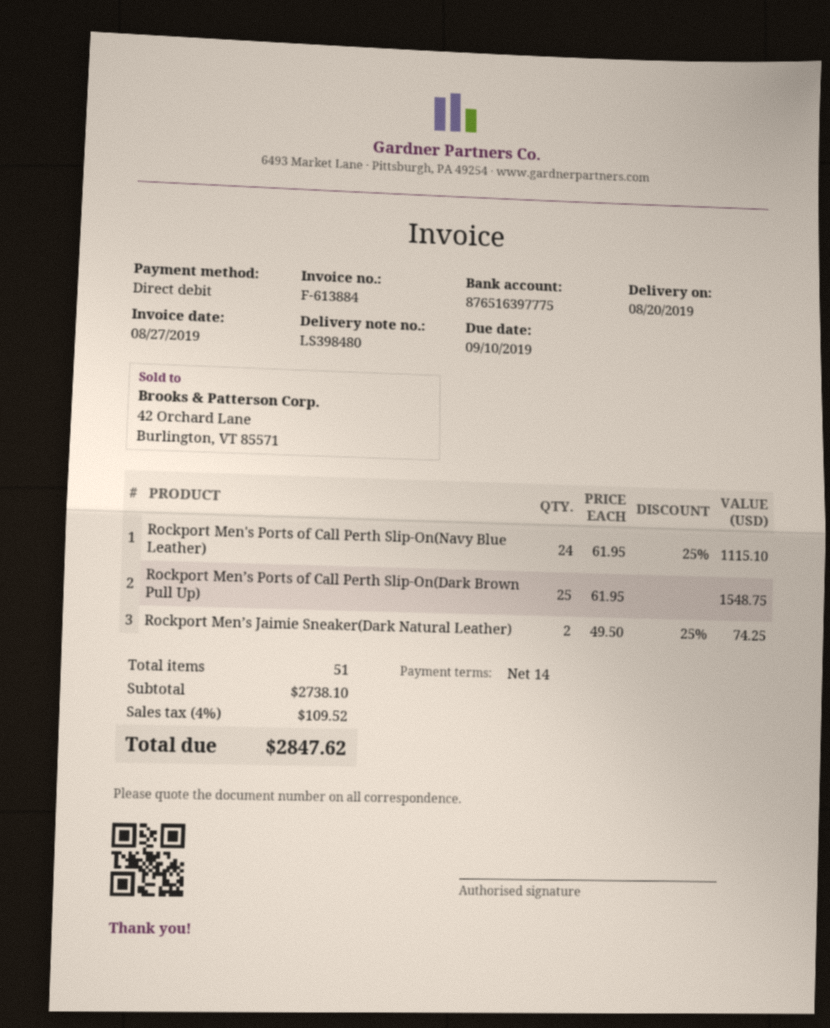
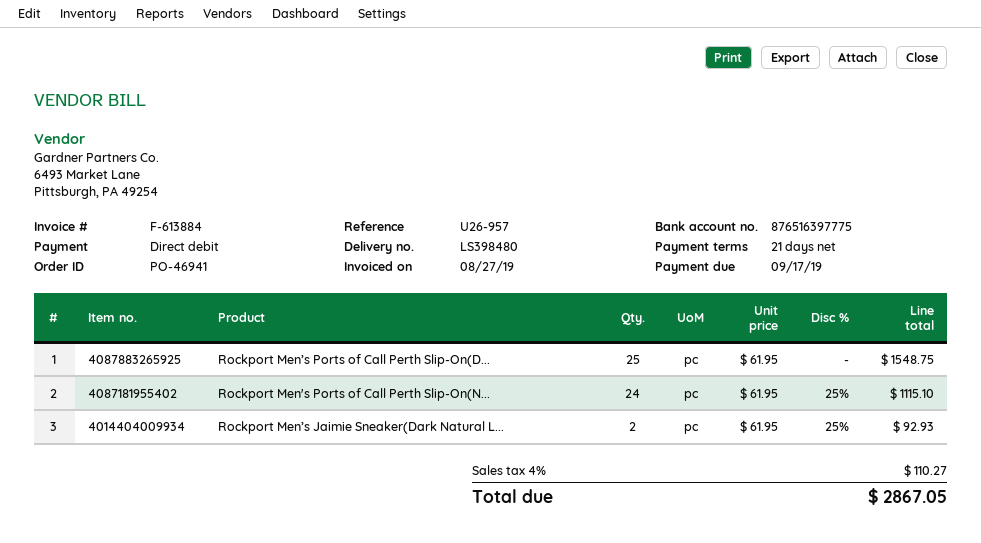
payment terms: 14 days -> 21 days
due date: 2019-09-10 -> 2019-09-17
Rockport Men’s Jaimie Sneaker(Dark Natural Leather): 2 x 49.50 - 25% = 74.25 -> 2 x 61.95 - 25% = 92.93
tax: 4% = 109.52 -> 4% = 110.27
total: 2847.62 -> 2867.05

